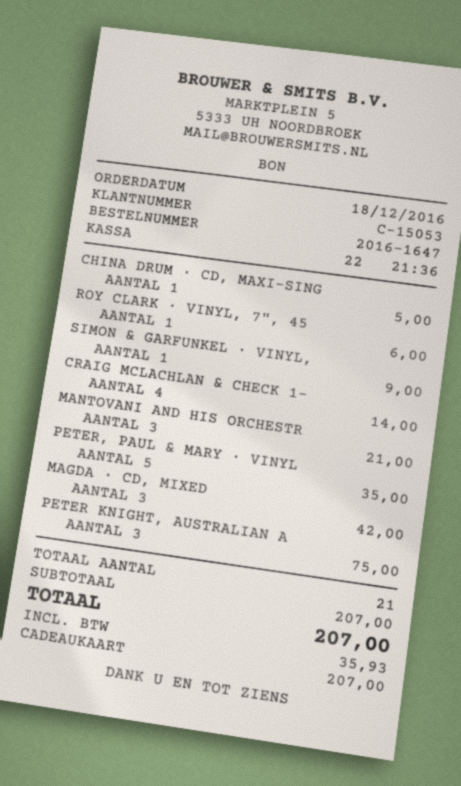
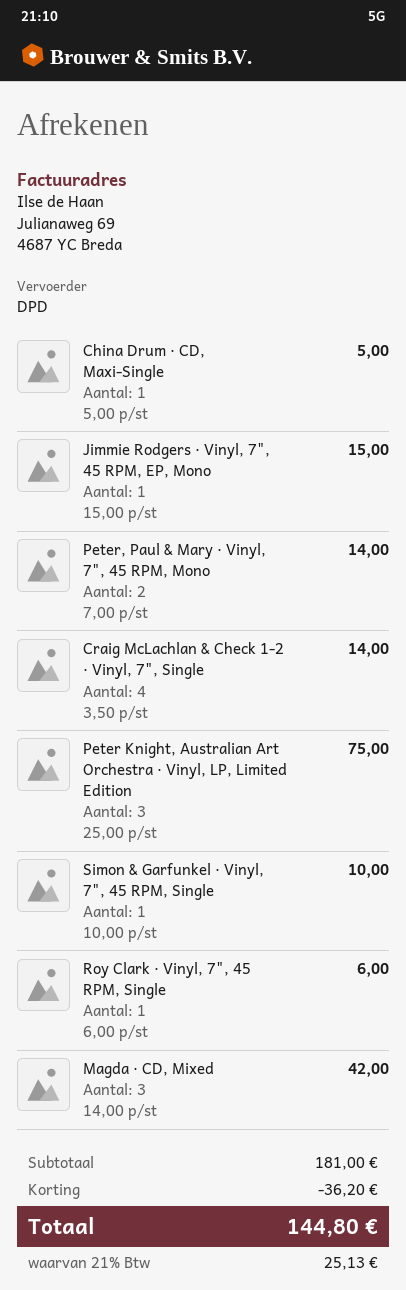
SIMON & GARFUNKEL · VINYL,: 1 for 9.00 -> 1 for 10.00
MANTOVANI AND HIS ORCHESTR: 3 for 21.00 -> none
PETER, PAUL & MARY · VINYL: 5 for 35.00 -> 2 for 14.00
Jimmie Rodgers · Vinyl, 7", 45 RPM, EP, Mono: none -> 1 for 15.00
subtotal: 207.00 -> 181.00
discount: none -> 36.20
tax: 35.93 -> 25.13
total: 207.00 -> 144.80

